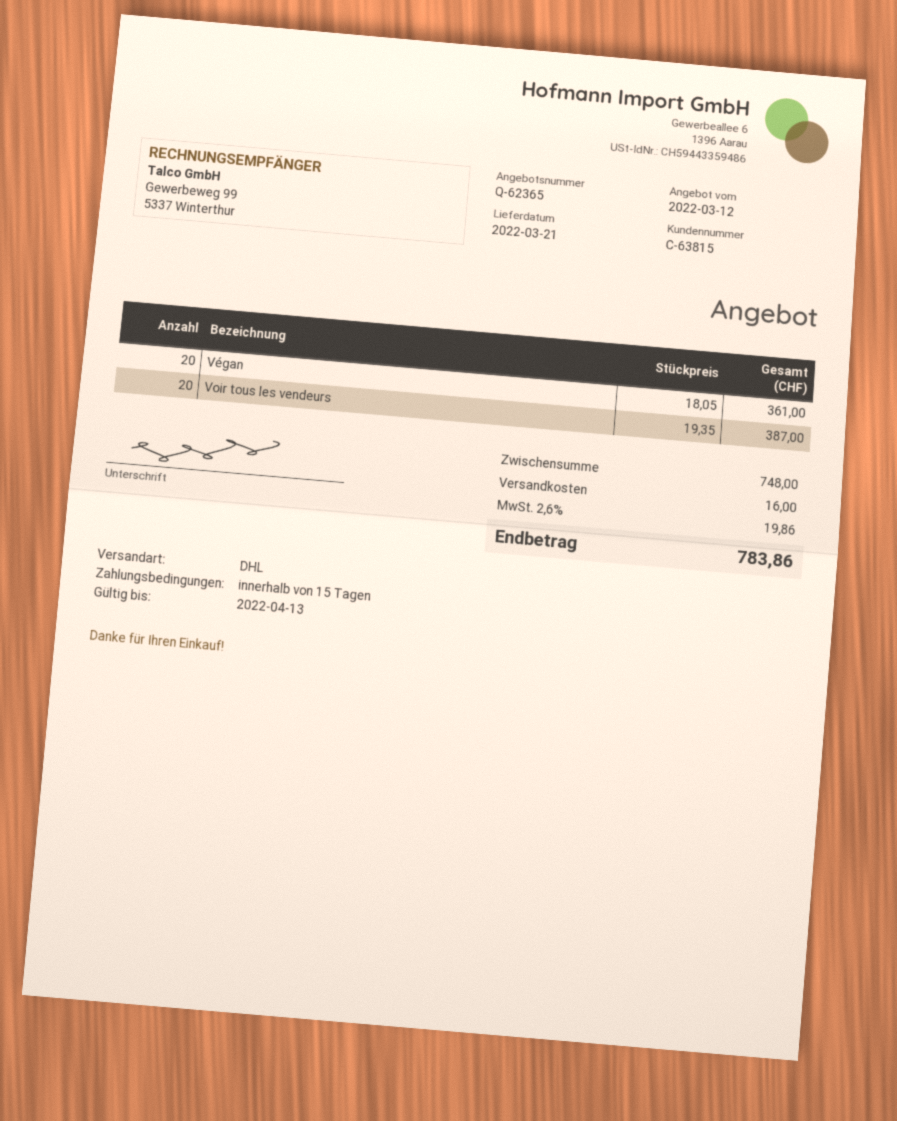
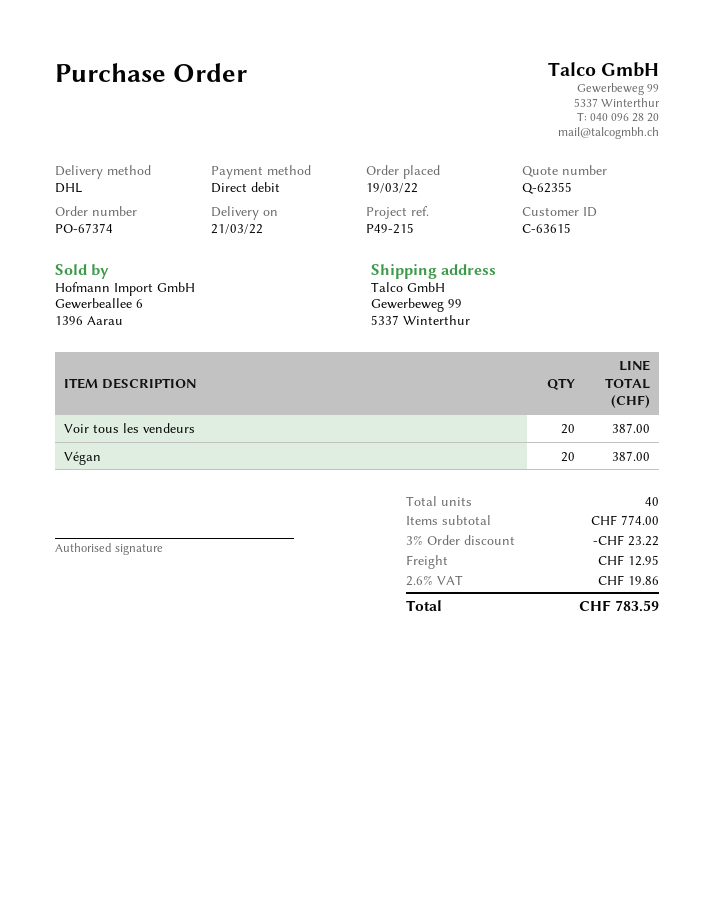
quote number: Q-62365 -> Q-62355
customer number: C-63815 -> C-63615
Végan: 20 for 361.00 -> 20 for 387.00
subtotal: 748.00 -> 774.00
discount: none -> 3% = 23.22
shipping: 16.00 -> 12.95
total: 783.86 -> 783.59

